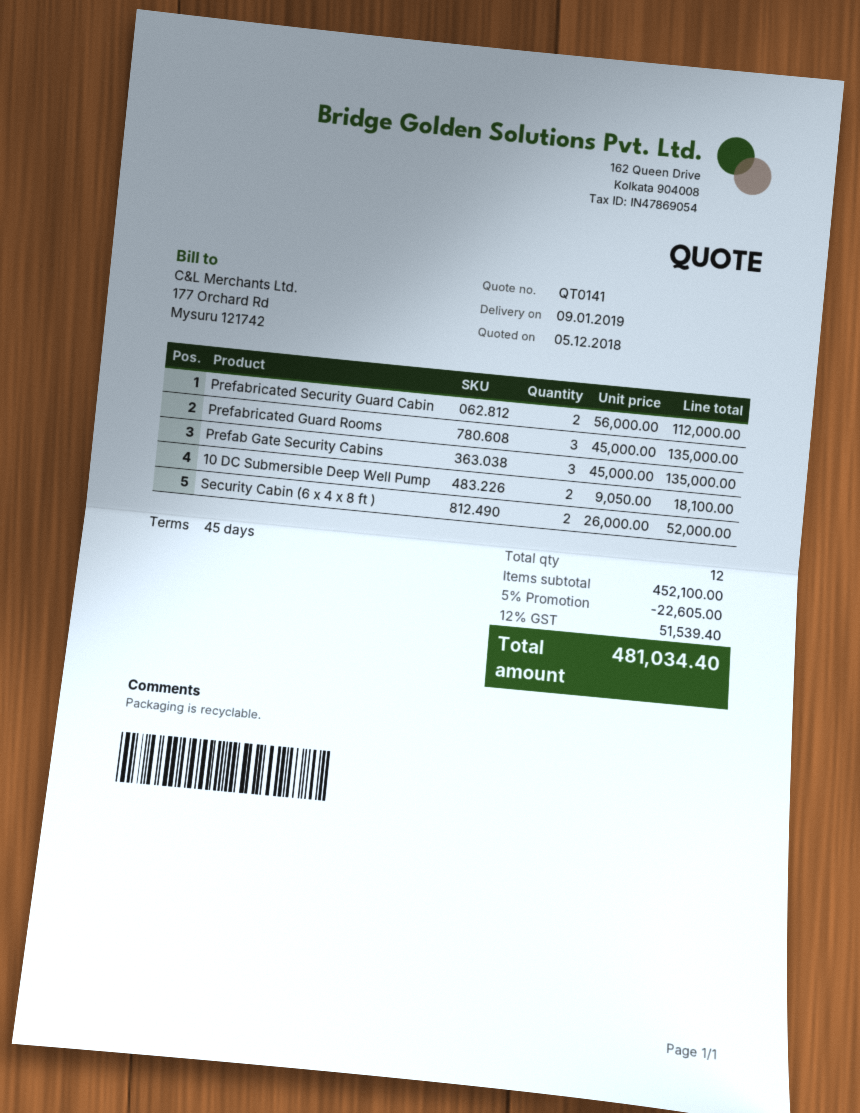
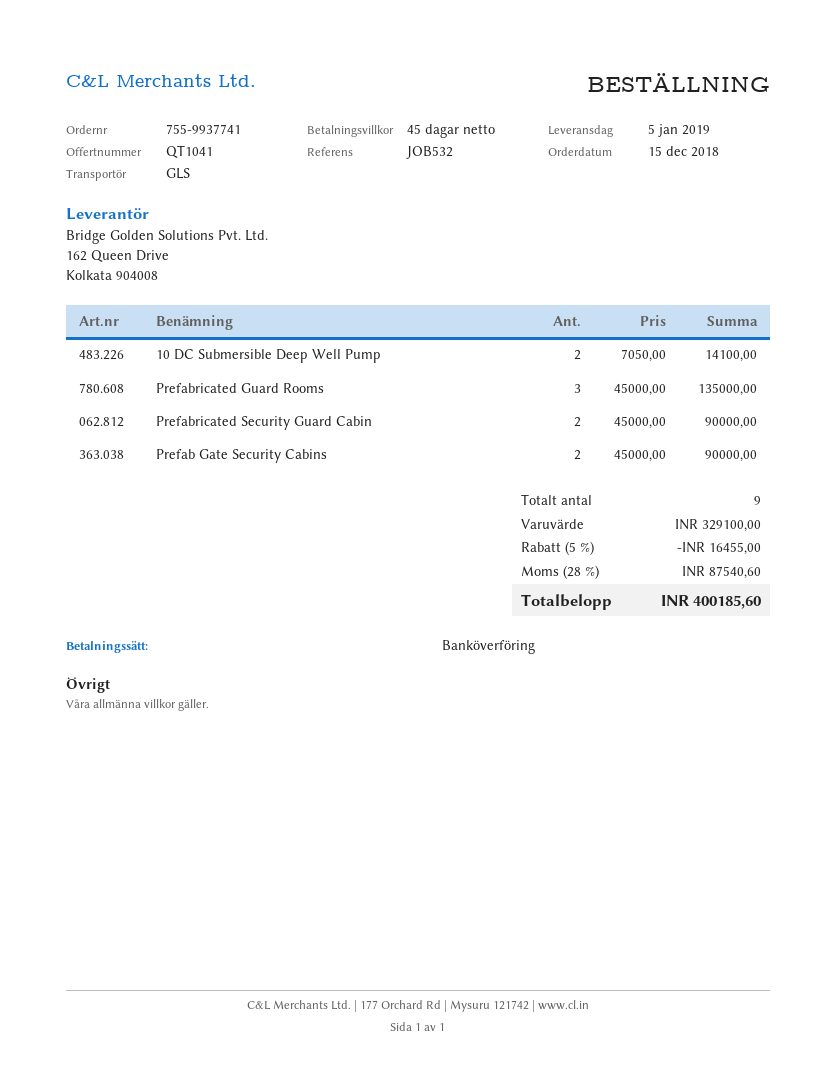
quote number: QT0141 -> QT1041
delivery date: 2019-01-09 -> 2019-01-05
Prefabricated Security Guard Cabin: 2 x 56000.00 = 112000.00 -> 2 x 45000.00 = 90000.00
Prefab Gate Security Cabins: 3 x 45000.00 = 135000.00 -> 2 x 45000.00 = 90000.00
10 DC Submersible Deep Well Pump: 2 x 9050.00 = 18100.00 -> 2 x 7050.00 = 14100.00
Security Cabin (6 x 4 x 8 ft ): 2 x 26000.00 = 52000.00 -> none
total quantity: 12 -> 9
subtotal: 452100.00 -> 329100.00
discount: 5% = 22605.00 -> 5% = 16455.00
tax: 12% = 51539.40 -> 28% = 87540.60
total: 481034.40 -> 400185.60

